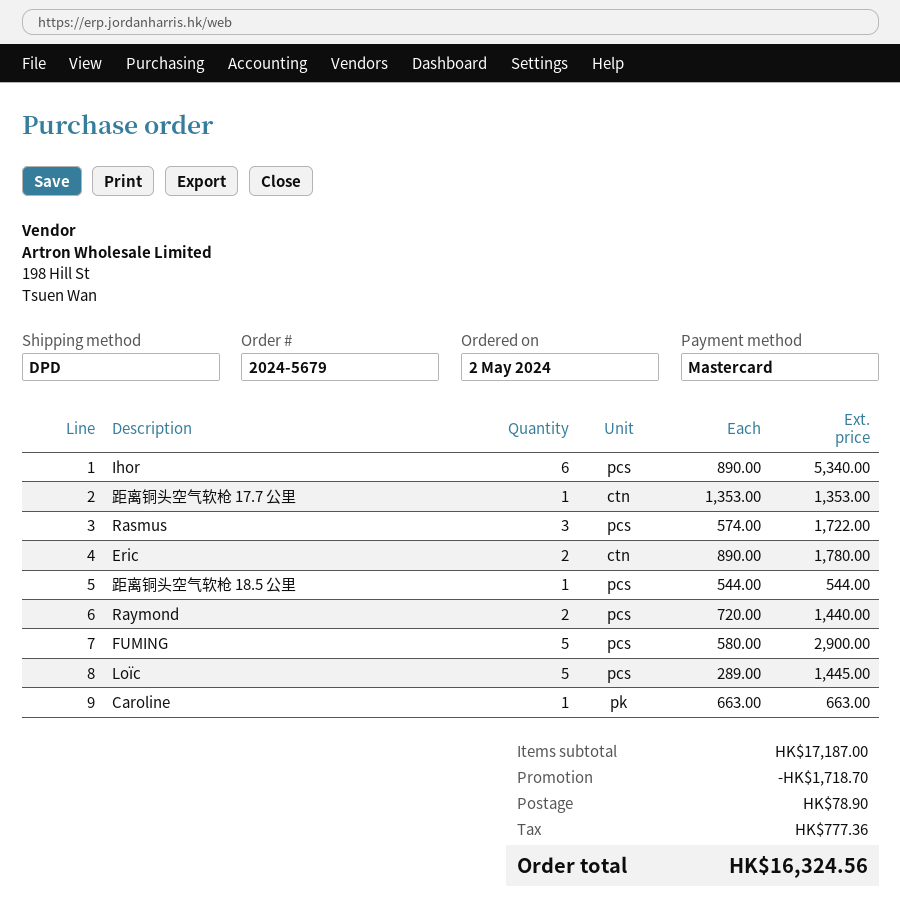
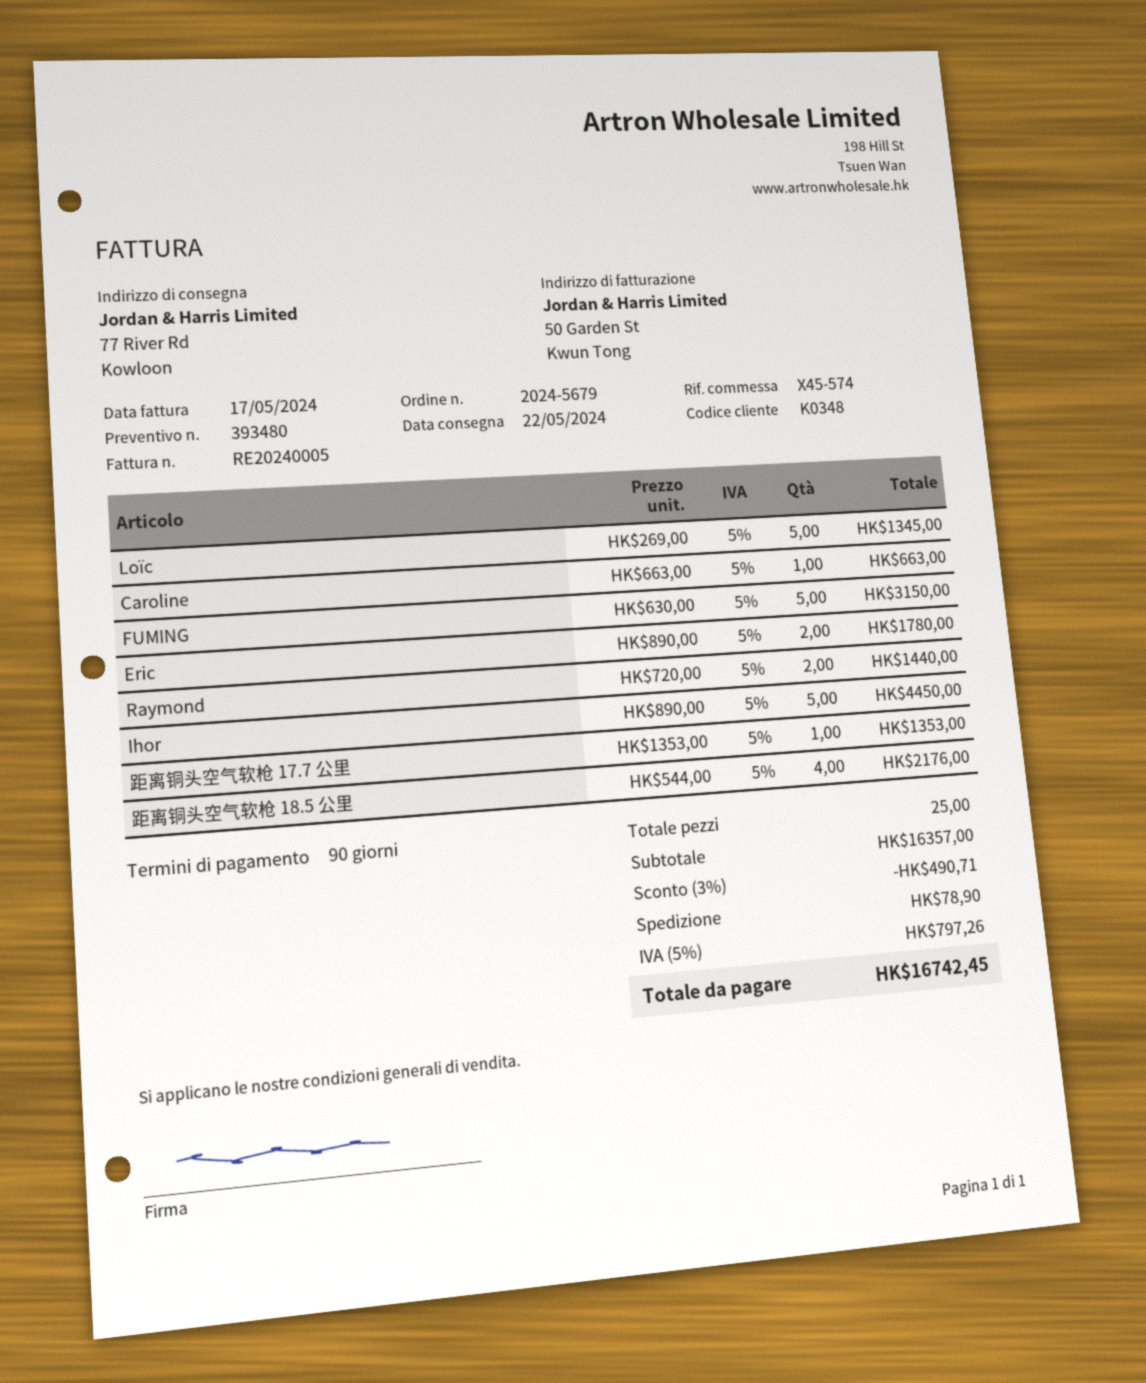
Ihor: 6 x 890.00 = 5340.00 -> 5 x 890.00 = 4450.00
Rasmus: 3 x 574.00 = 1722.00 -> none
距离铜头空气软枪 18.5 公里: 1 x 544.00 = 544.00 -> 4 x 544.00 = 2176.00
FUMING: 5 x 580.00 = 2900.00 -> 5 x 630.00 = 3150.00
Loïc: 5 x 289.00 = 1445.00 -> 5 x 269.00 = 1345.00
subtotal: 17187.00 -> 16357.00
discount: 1718.70 -> 490.71
tax: 777.36 -> 797.26
total: 16324.56 -> 16742.45

